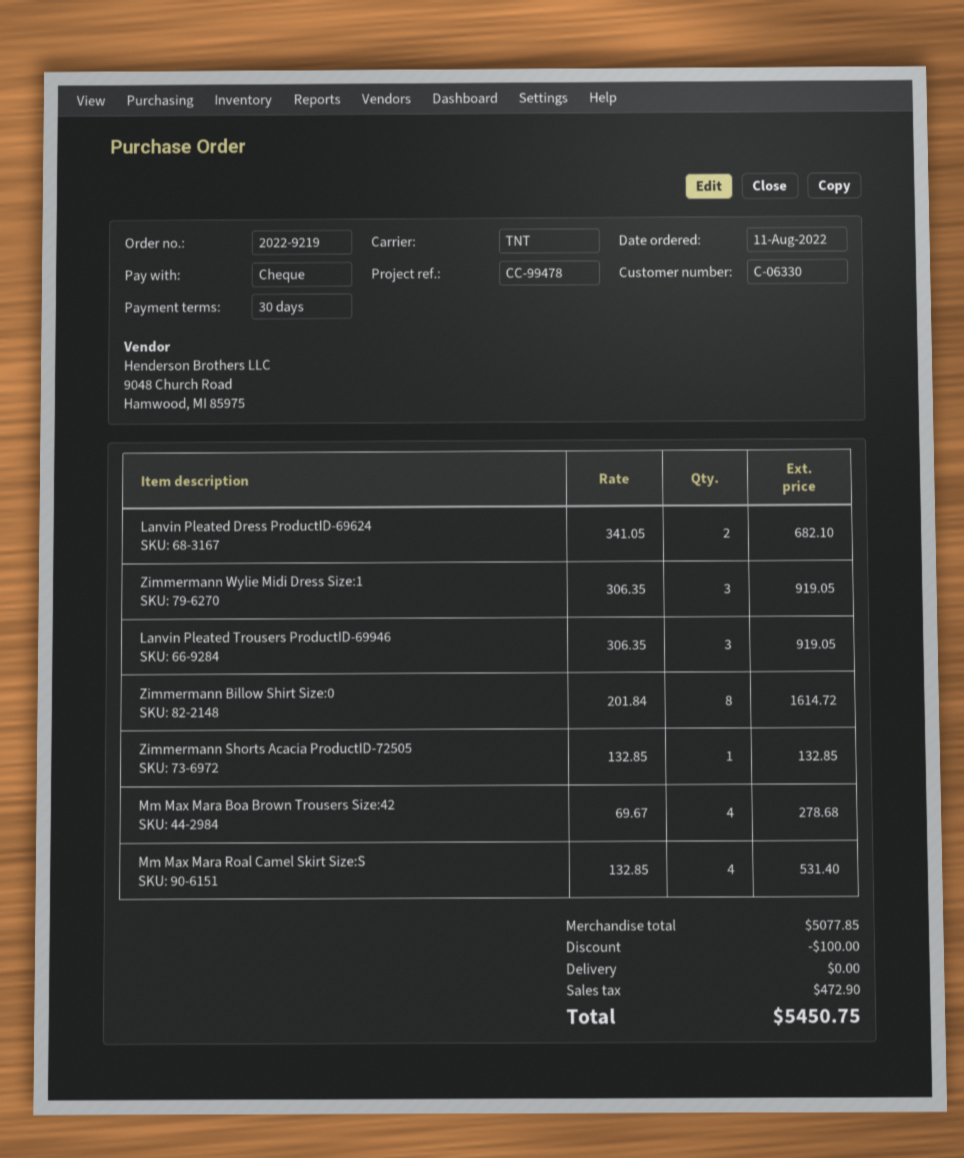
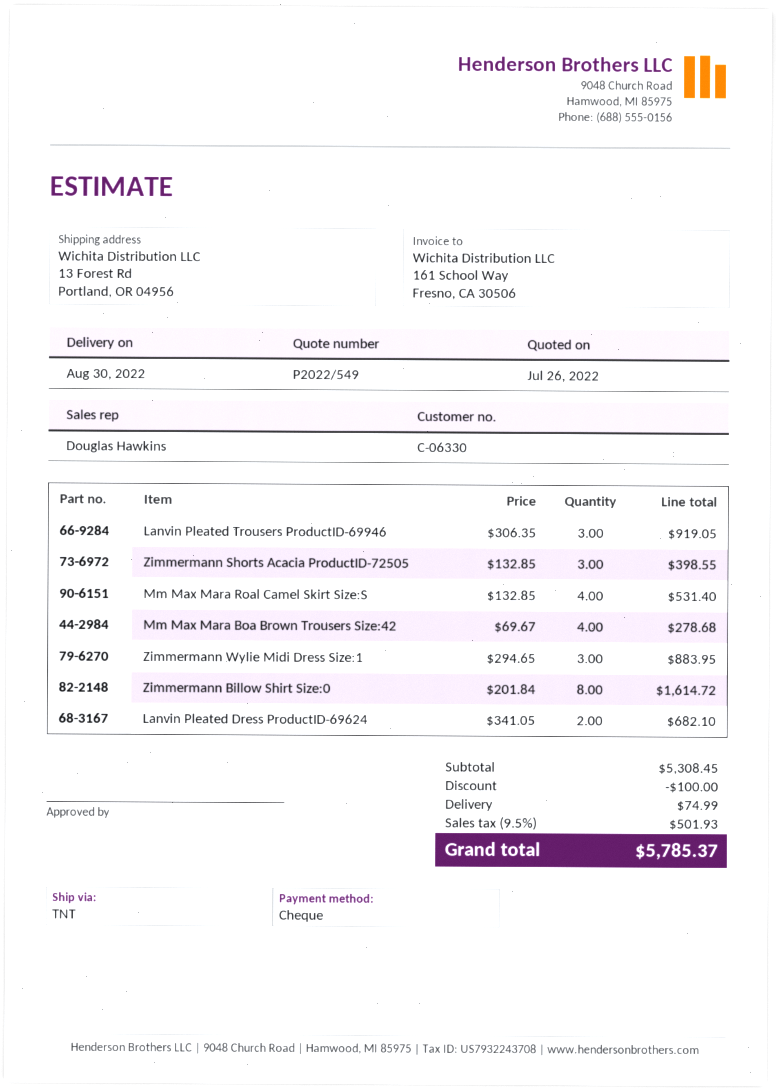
Zimmermann Wylie Midi Dress Size:1: 3 x 306.35 = 919.05 -> 3 x 294.65 = 883.95
Zimmermann Shorts Acacia ProductID-72505: 1 x 132.85 = 132.85 -> 3 x 132.85 = 398.55
subtotal: 5077.85 -> 5308.45
shipping: 0.00 -> 74.99
tax: 472.90 -> 501.93
total: 5450.75 -> 5785.37

